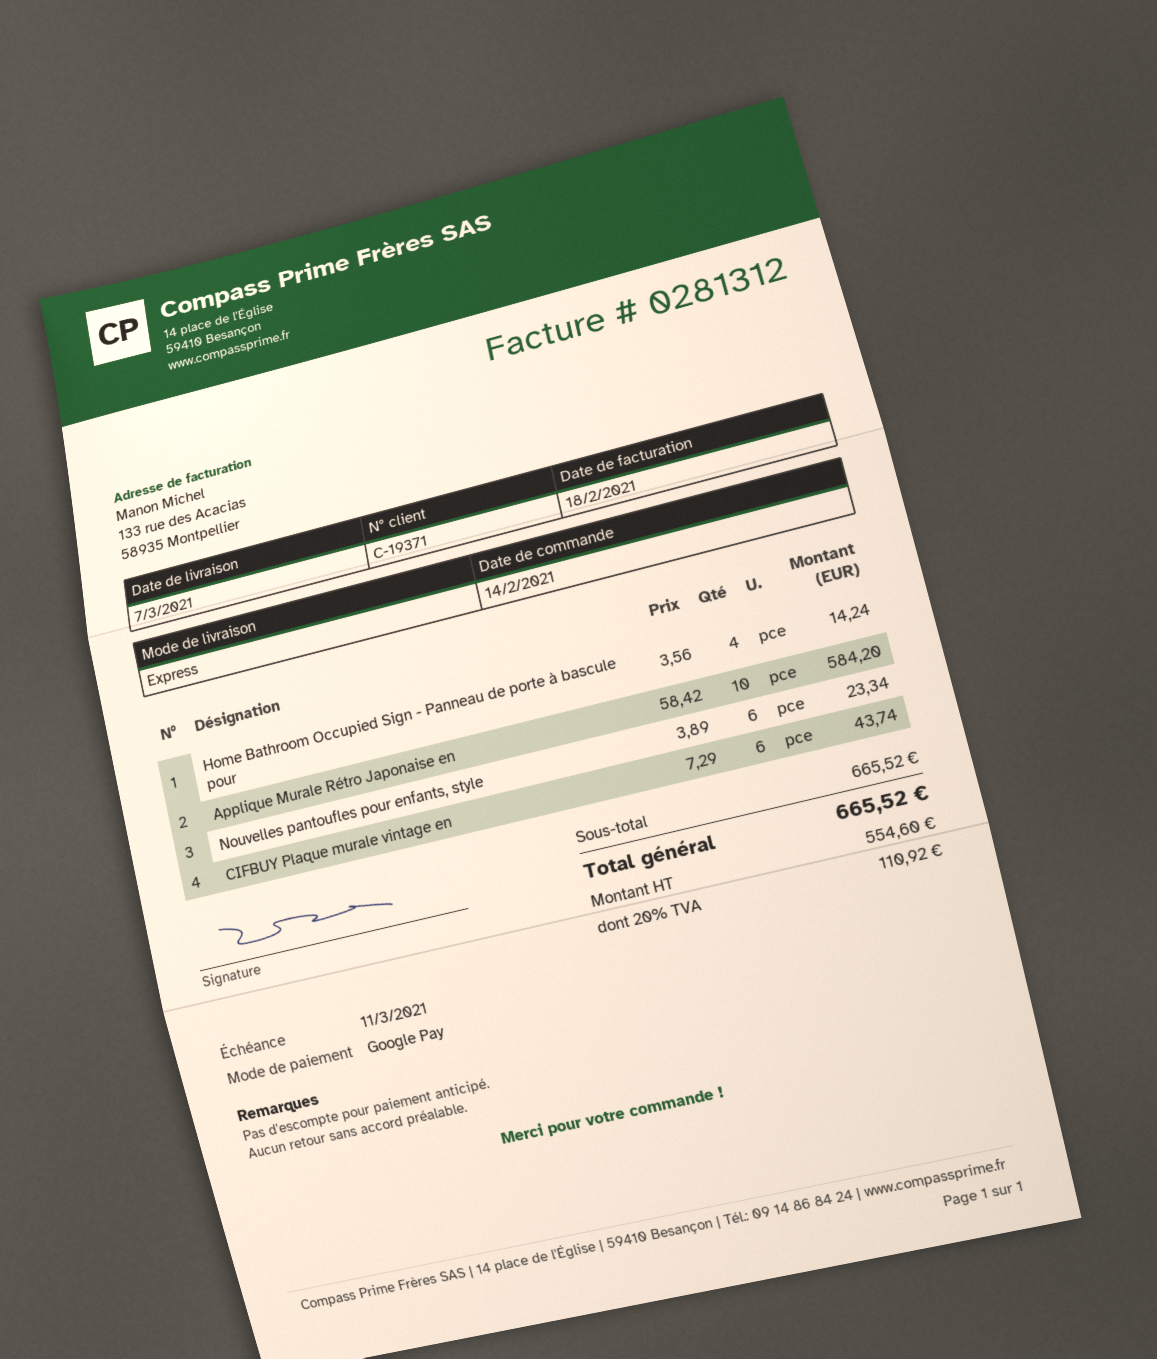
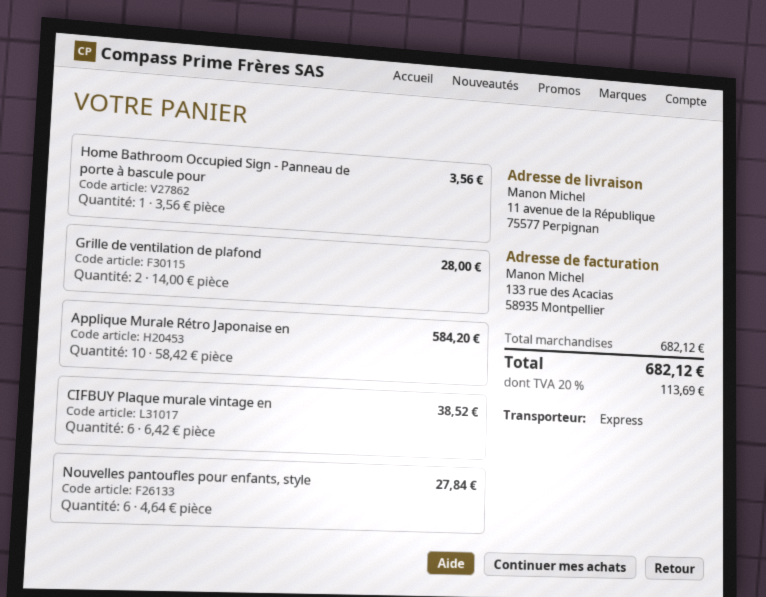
Home Bathroom Occupied Sign - Panneau de porte à bascule pour: 4 x 3.56 = 14.24 -> 1 x 3.56 = 3.56
Nouvelles pantoufles pour enfants, style: 6 x 3.89 = 23.34 -> 6 x 4.64 = 27.84
CIFBUY Plaque murale vintage en: 6 x 7.29 = 43.74 -> 6 x 6.42 = 38.52
Grille de ventilation de plafond: none -> 2 x 14.00 = 28.00
subtotal: 665.52 -> 682.12
tax: 20% = 110.92 -> 20% = 113.69
total: 665.52 -> 682.12

